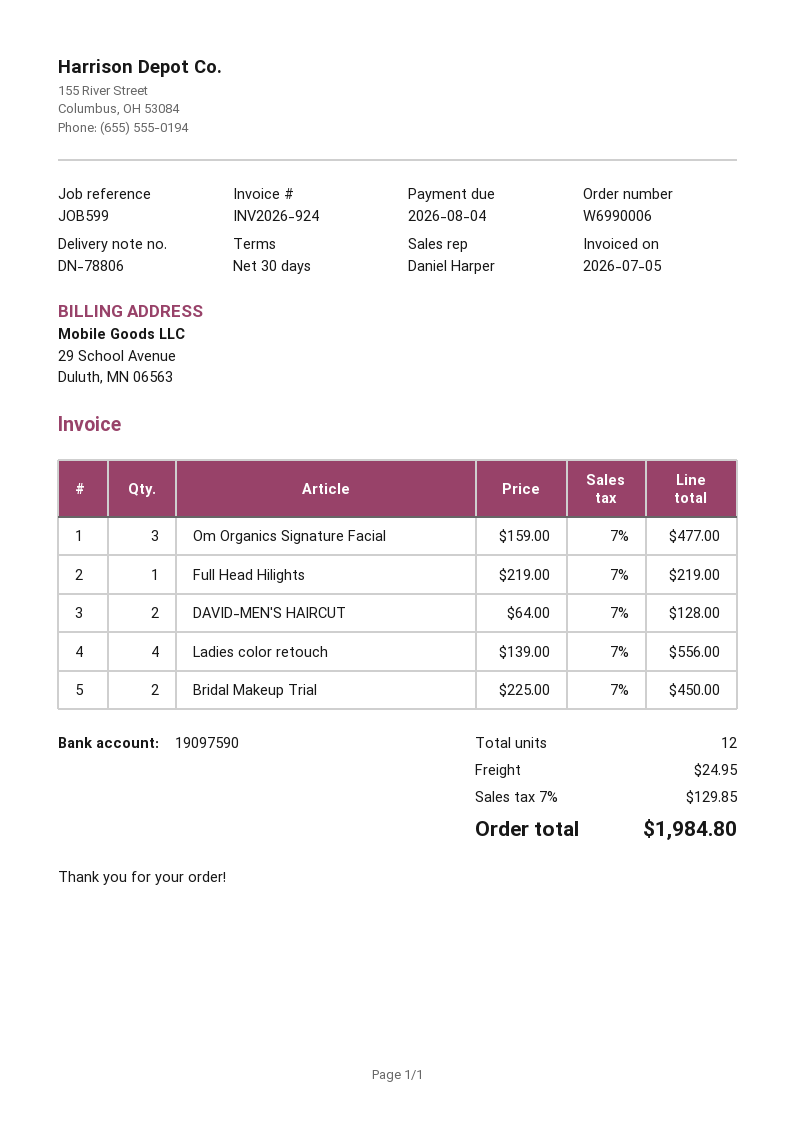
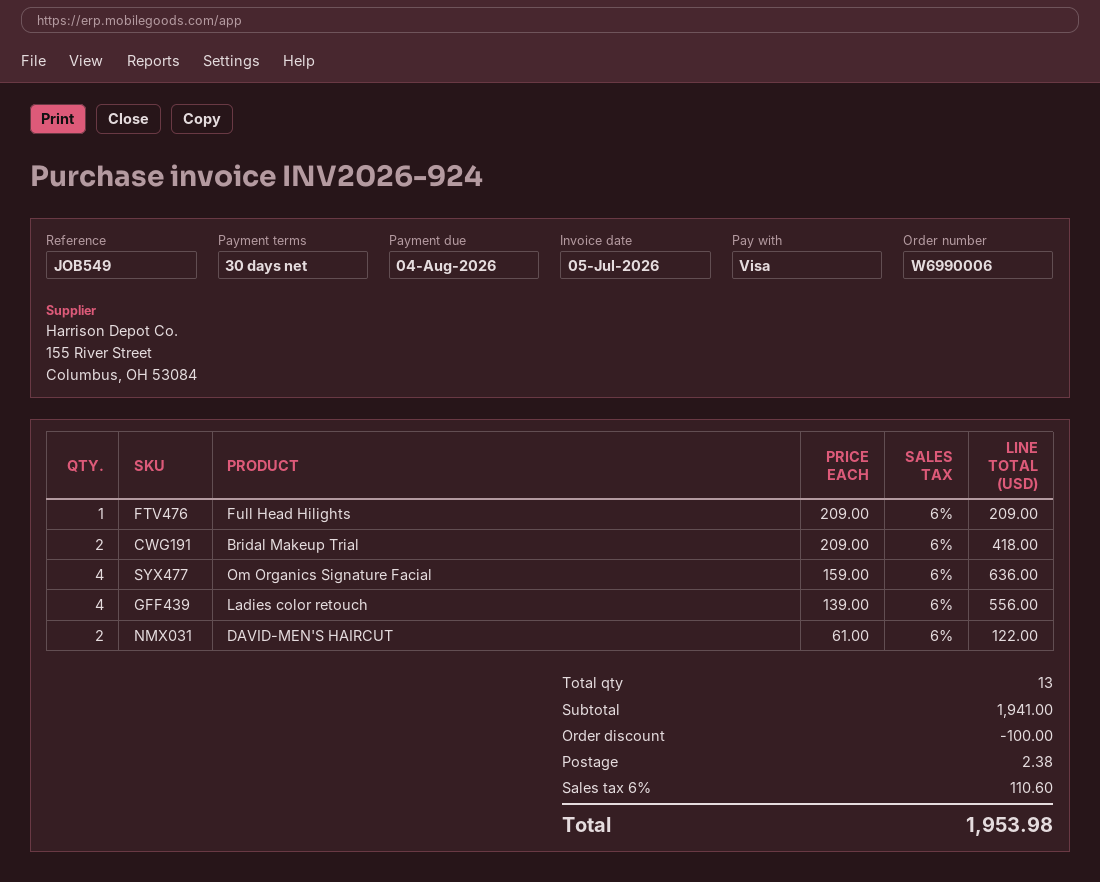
reference: JOB599 -> JOB549
Om Organics Signature Facial: 3 x 159.00 = 477.00 -> 4 x 159.00 = 636.00
Full Head Hilights: 1 x 219.00 = 219.00 -> 1 x 209.00 = 209.00
DAVID-MEN'S HAIRCUT: 2 x 64.00 = 128.00 -> 2 x 61.00 = 122.00
Bridal Makeup Trial: 2 x 225.00 = 450.00 -> 2 x 209.00 = 418.00
total quantity: 12 -> 13
discount: none -> 100.00
shipping: 24.95 -> 2.38
tax: 7% = 129.85 -> 6% = 110.60
total: 1984.80 -> 1953.98

